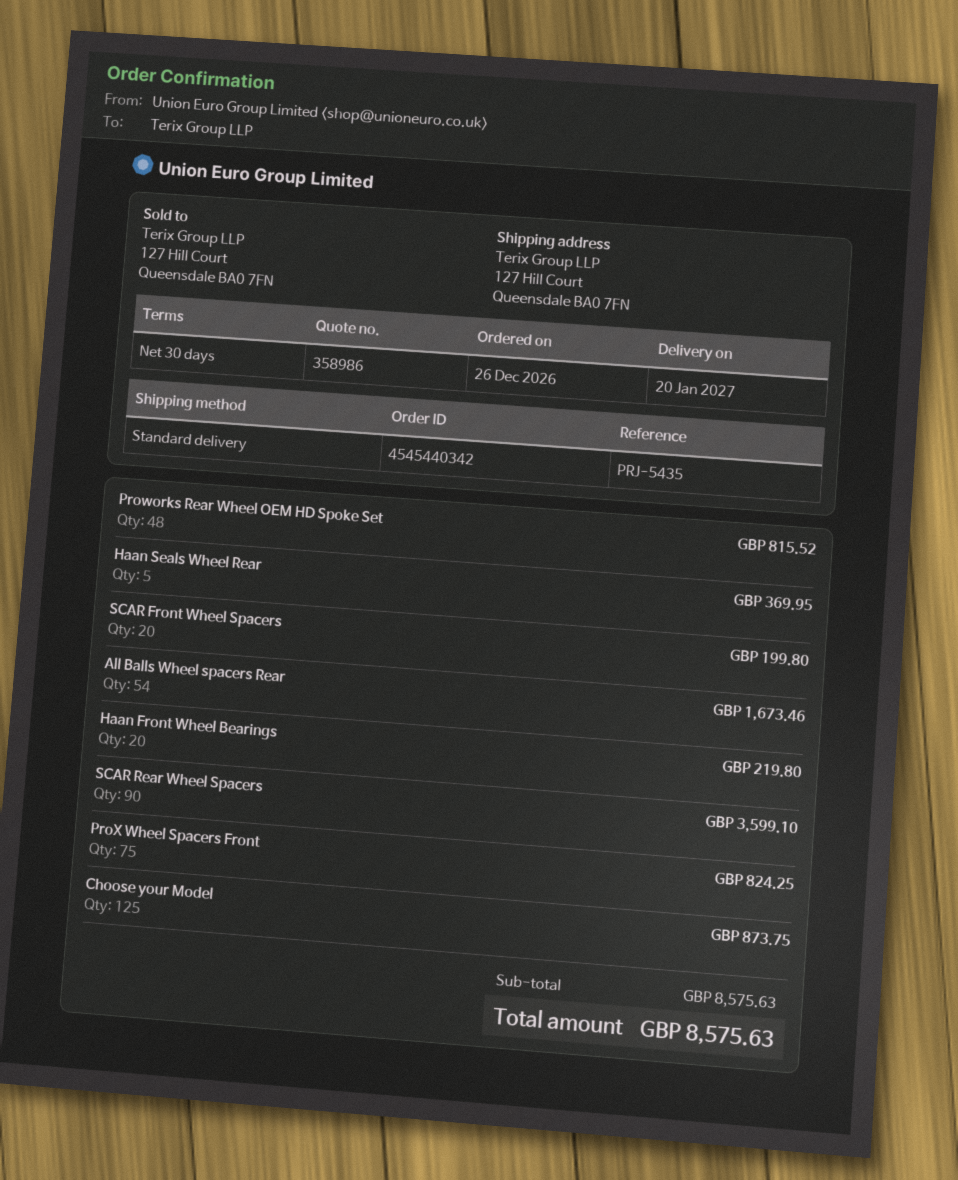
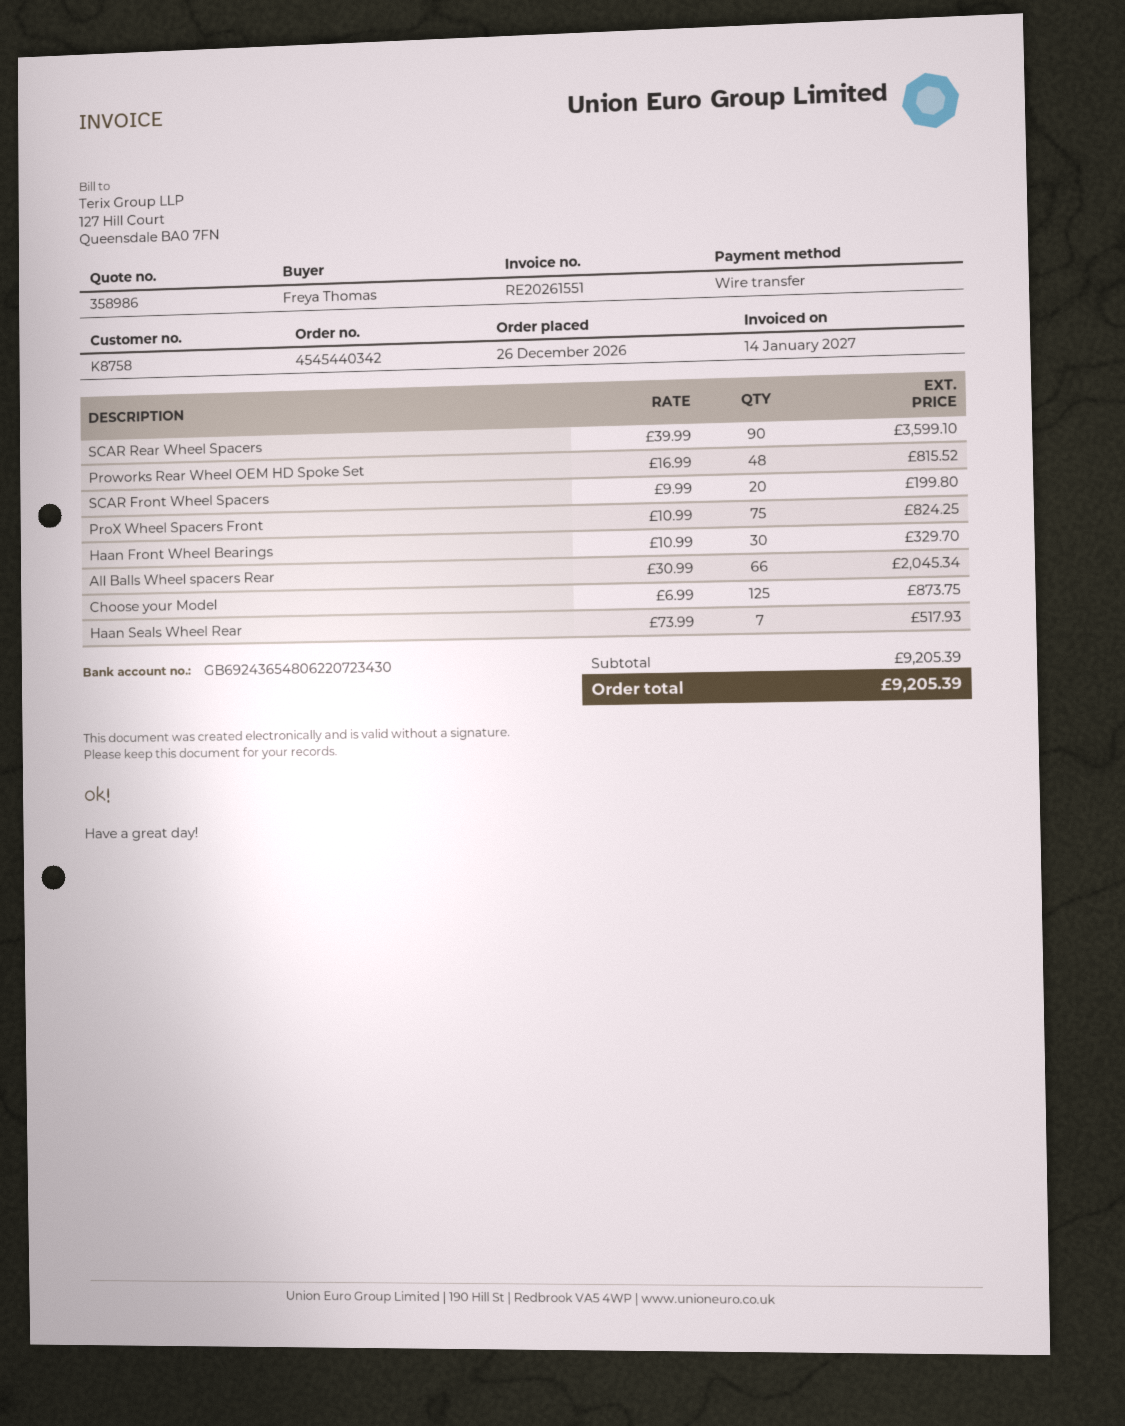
Haan Seals Wheel Rear: 5 for 369.95 -> 7 for 517.93
All Balls Wheel spacers Rear: 54 for 1673.46 -> 66 for 2045.34
Haan Front Wheel Bearings: 20 for 219.80 -> 30 for 329.70
subtotal: 8575.63 -> 9205.39
total: 8575.63 -> 9205.39

